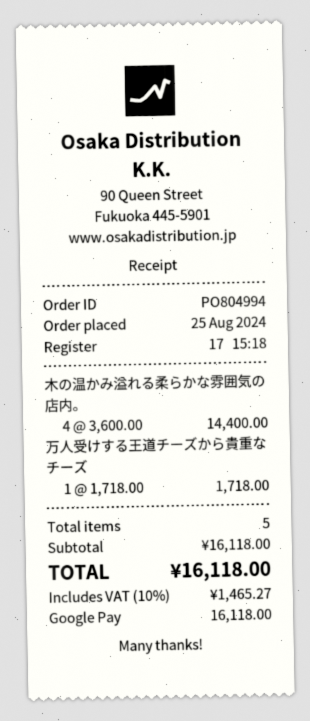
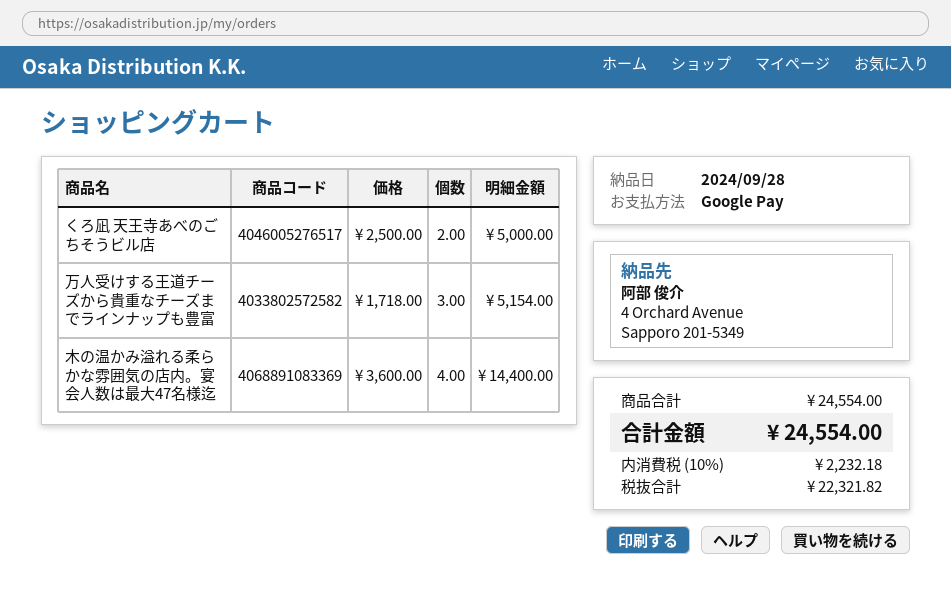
万人受けする王道チーズから貴重なチーズ: 1 x 1718.00 = 1718.00 -> 3 x 1718.00 = 5154.00
くろ凪 天王寺あべのごちそうビル店: none -> 2 x 2500.00 = 5000.00
subtotal: 16118.00 -> 24554.00
tax: 10% = 1465.27 -> 10% = 2232.18
total: 16118.00 -> 24554.00

